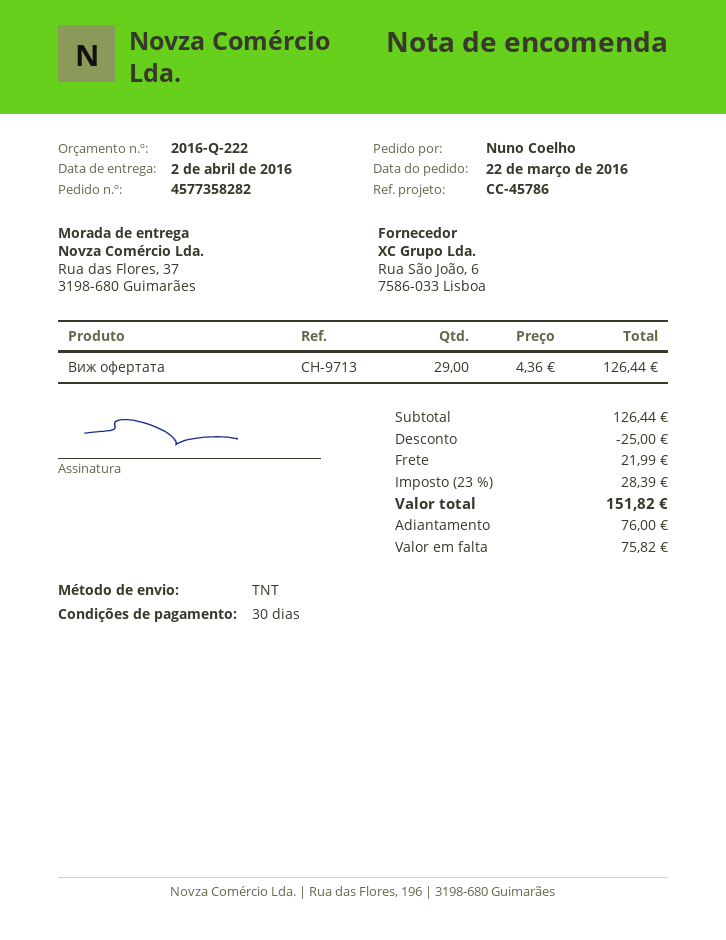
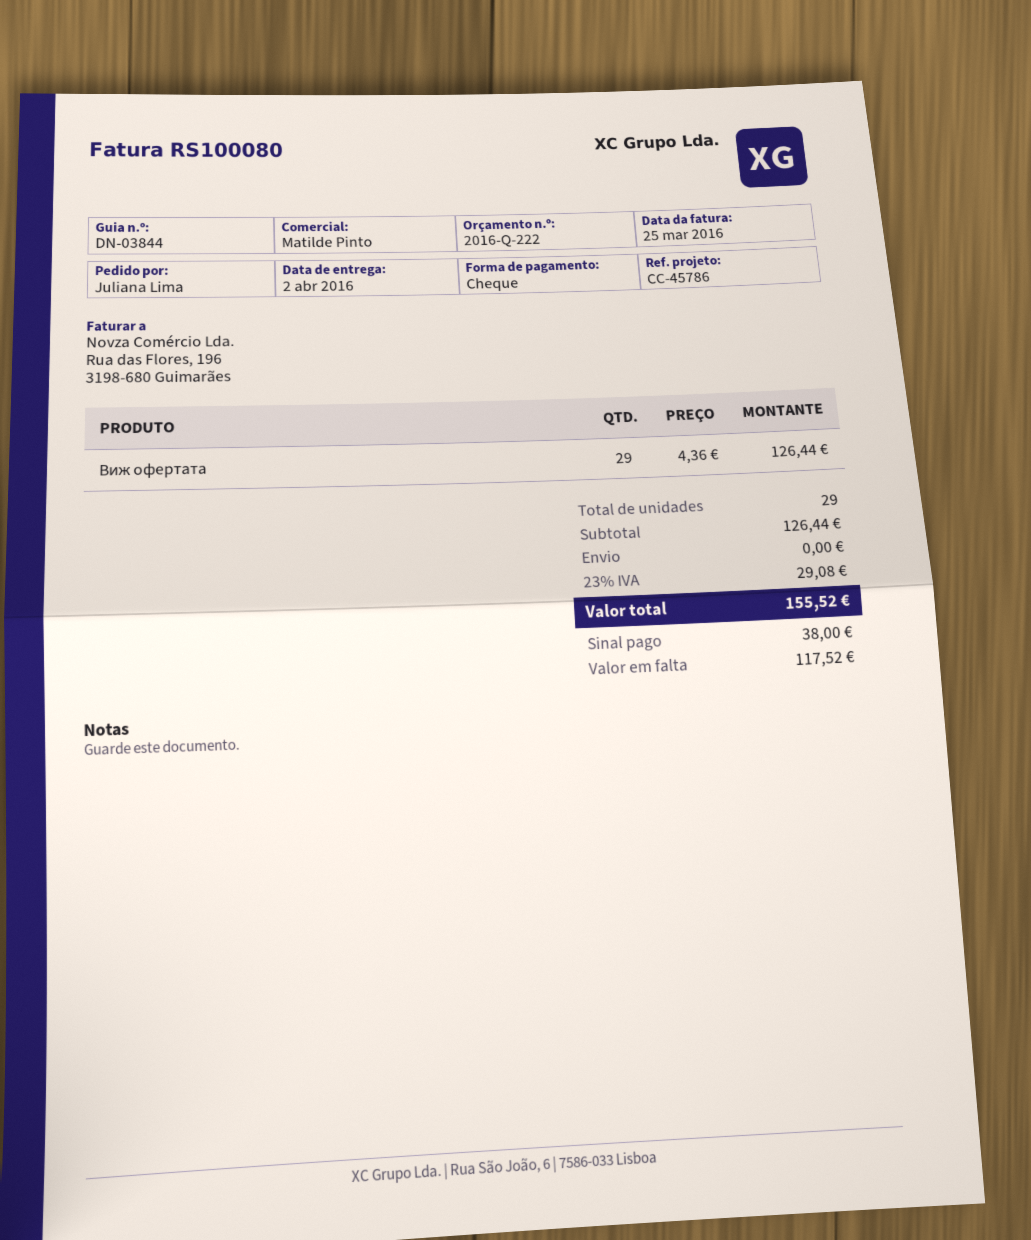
ordered by: Nuno Coelho -> Juliana Lima
discount: 25.00 -> none
shipping: 21.99 -> 0.00
tax: 23% = 28.39 -> 23% = 29.08
total: 151.82 -> 155.52
deposit: 76.00 -> 38.00
balance: 75.82 -> 117.52

